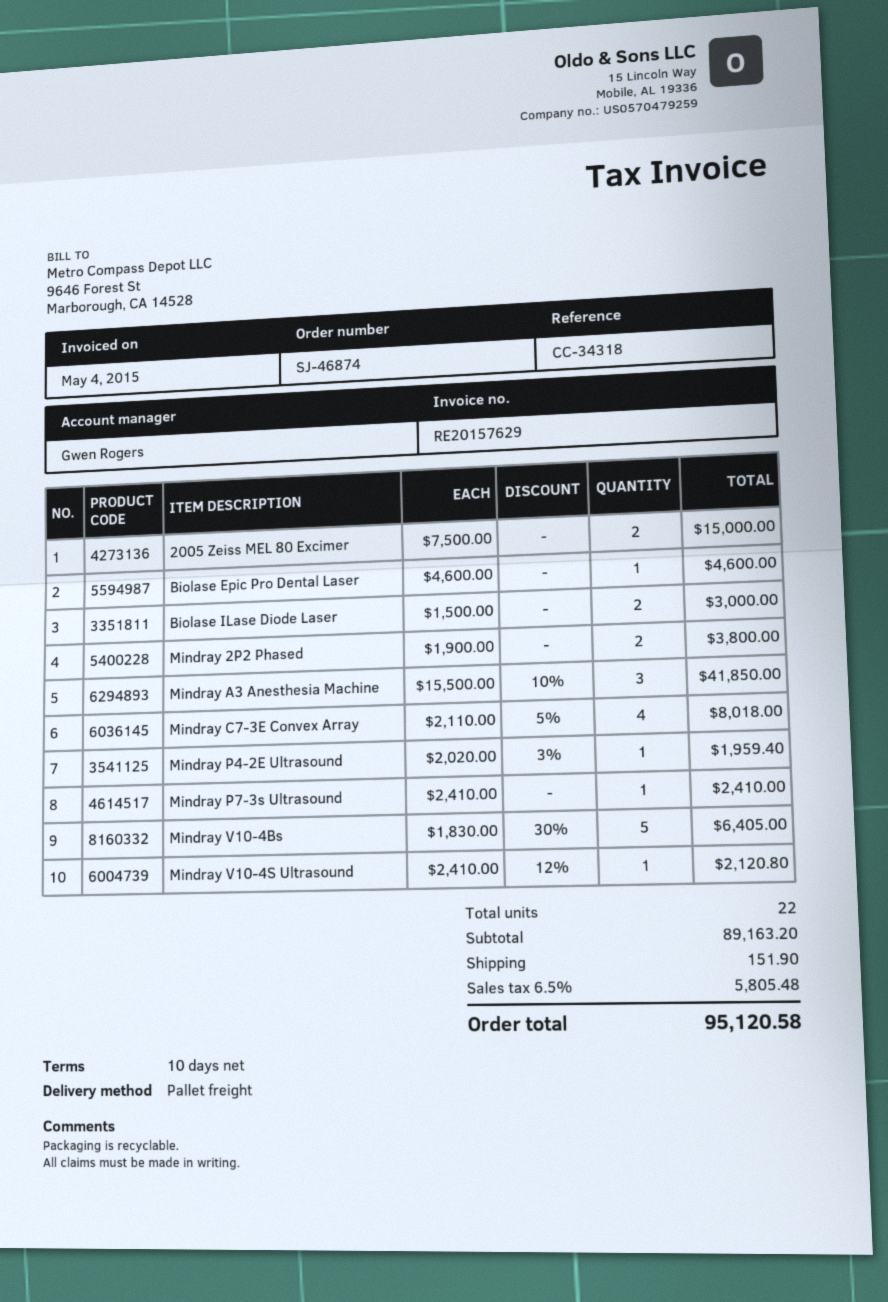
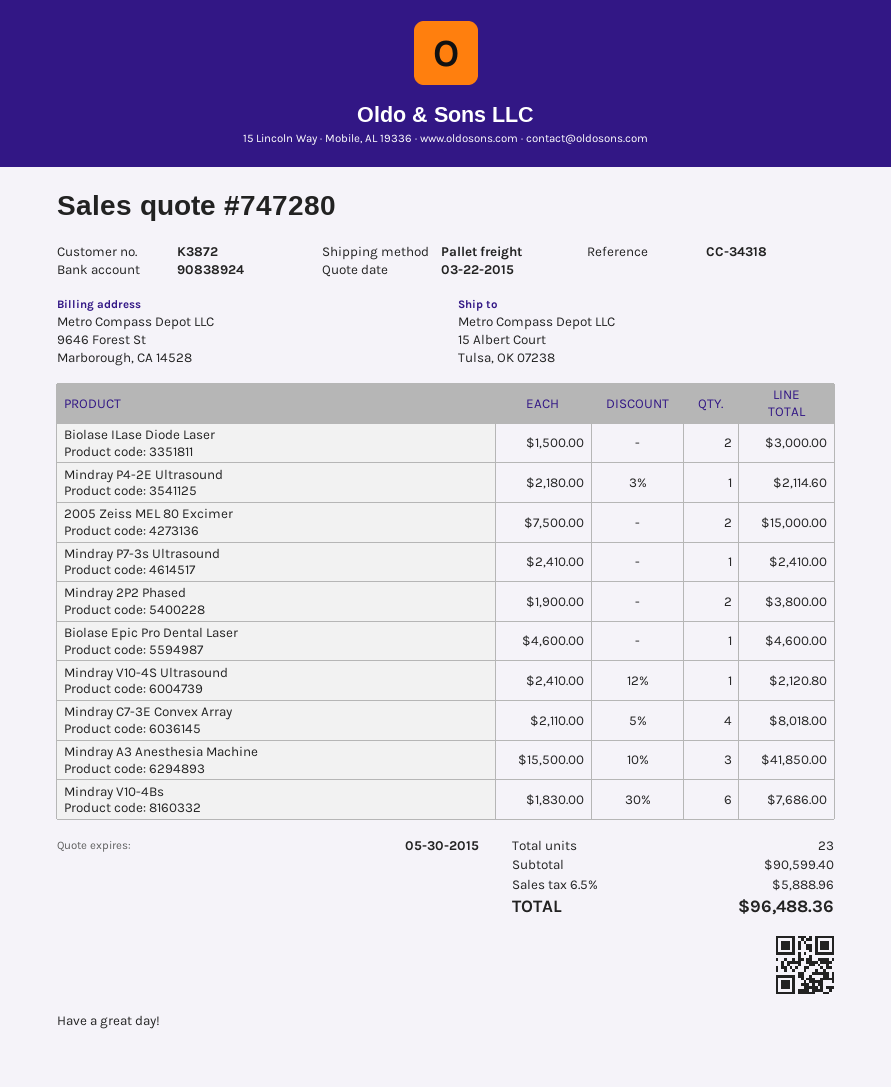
Mindray P4-2E Ultrasound: 1 x 2020.00 - 3% = 1959.40 -> 1 x 2180.00 - 3% = 2114.60
Mindray V10-4Bs: 5 x 1830.00 - 30% = 6405.00 -> 6 x 1830.00 - 30% = 7686.00
total quantity: 22 -> 23
subtotal: 89163.20 -> 90599.40
shipping: 151.90 -> none
tax: 6.5% = 5805.48 -> 6.5% = 5888.96
total: 95120.58 -> 96488.36

